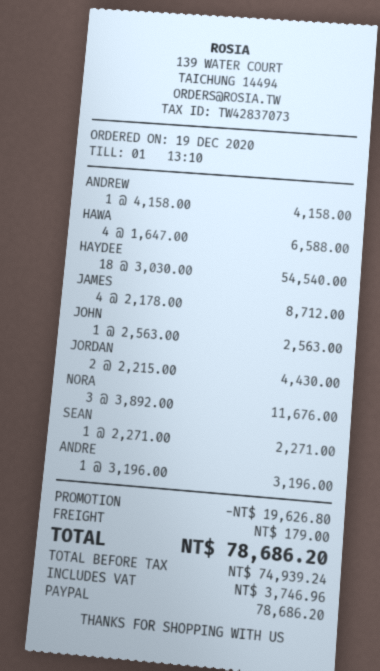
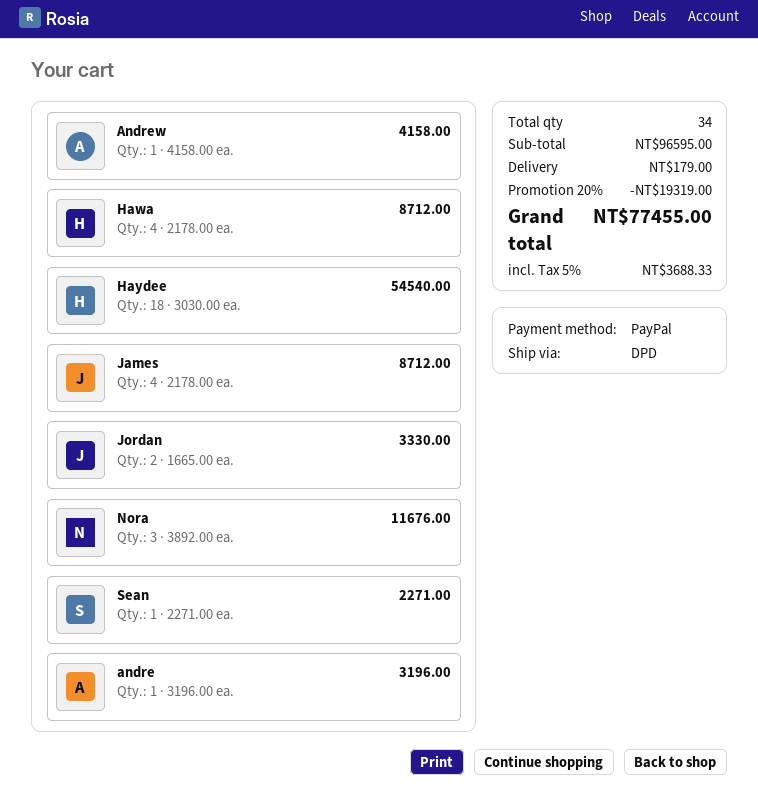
HAWA: 4 x 1647.00 = 6588.00 -> 4 x 2178.00 = 8712.00
JOHN: 1 x 2563.00 = 2563.00 -> none
JORDAN: 2 x 2215.00 = 4430.00 -> 2 x 1665.00 = 3330.00
discount: 19626.80 -> 19319.00
tax: 3746.96 -> 3688.33
total: 78686.20 -> 77455.00

